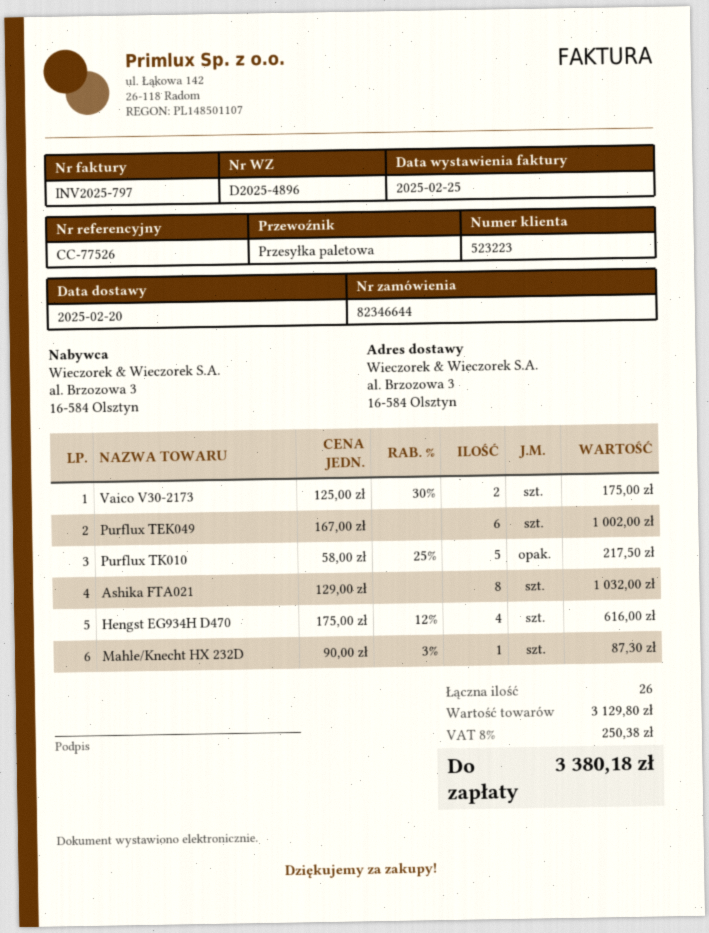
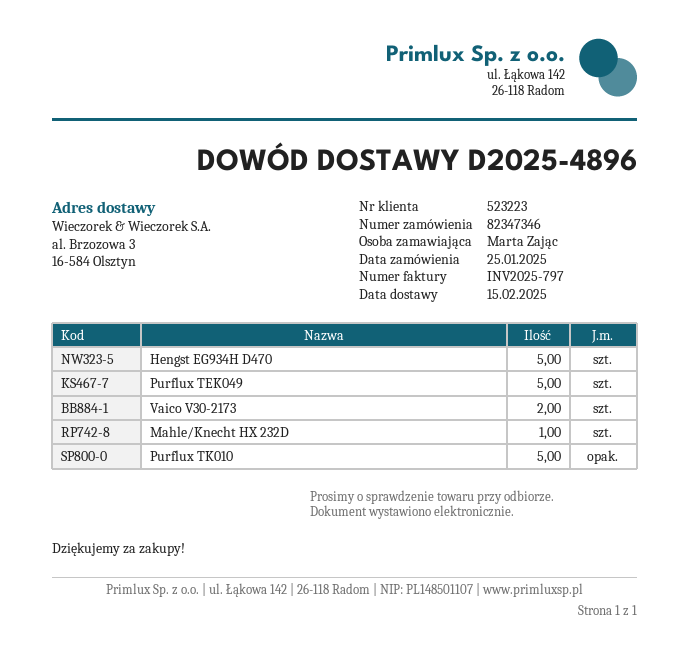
order number: 82346644 -> 82347346
delivery date: 2025-02-20 -> 2025-02-15
Purflux TEK049: 6 -> 5
Ashika FTA021: 8 -> none
Hengst EG934H D470: 4 -> 5

